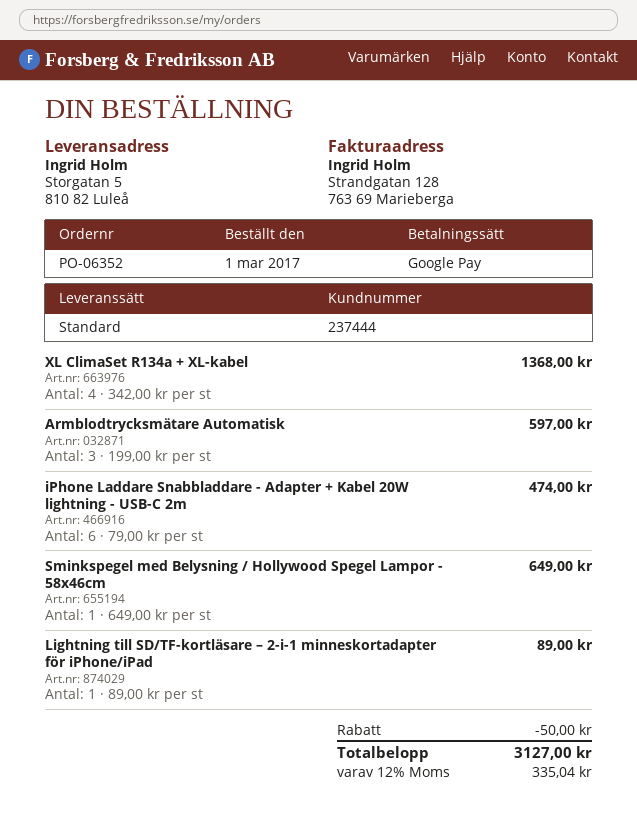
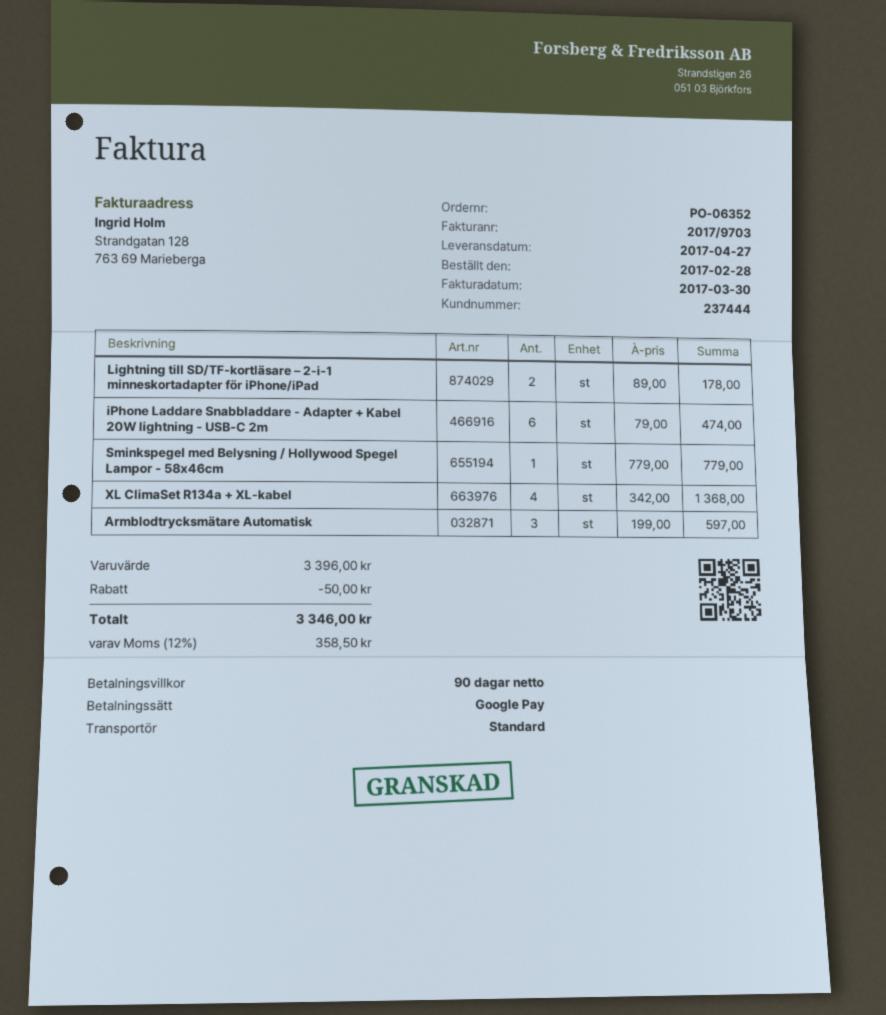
order date: 2017-03-01 -> 2017-02-28
Sminkspegel med Belysning / Hollywood Spegel Lampor - 58x46cm: 1 x 649.00 = 649.00 -> 1 x 779.00 = 779.00
Lightning till SD/TF-kortläsare – 2-i-1 minneskortadapter för iPhone/iPad: 1 x 89.00 = 89.00 -> 2 x 89.00 = 178.00
tax: 12% = 335.04 -> 12% = 358.50
total: 3127.00 -> 3346.00

